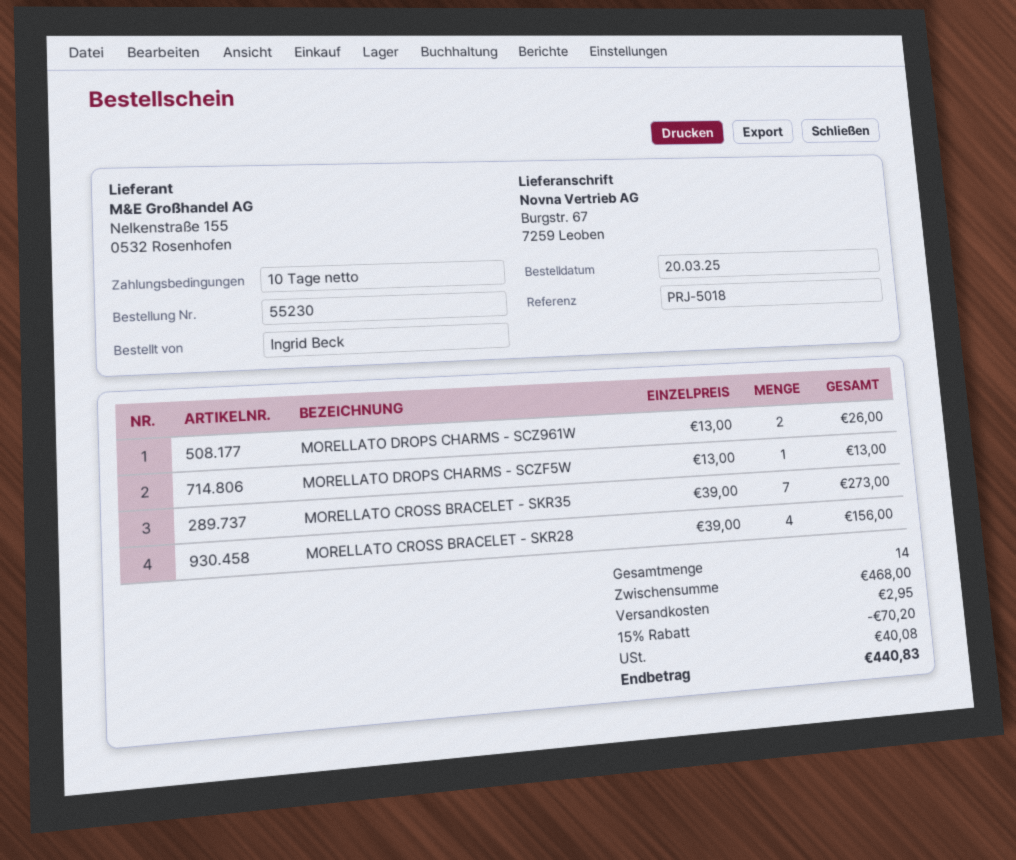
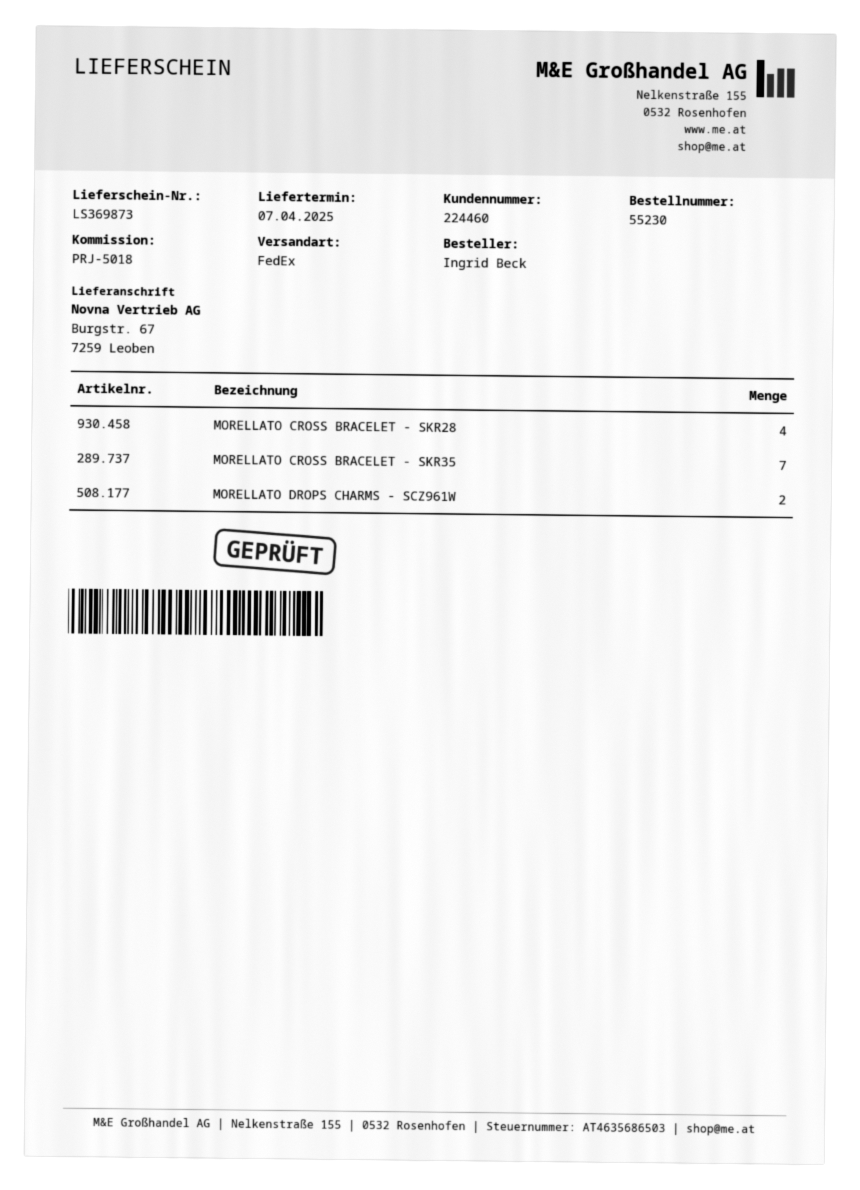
MORELLATO DROPS CHARMS - SCZF5W: 1 -> none

